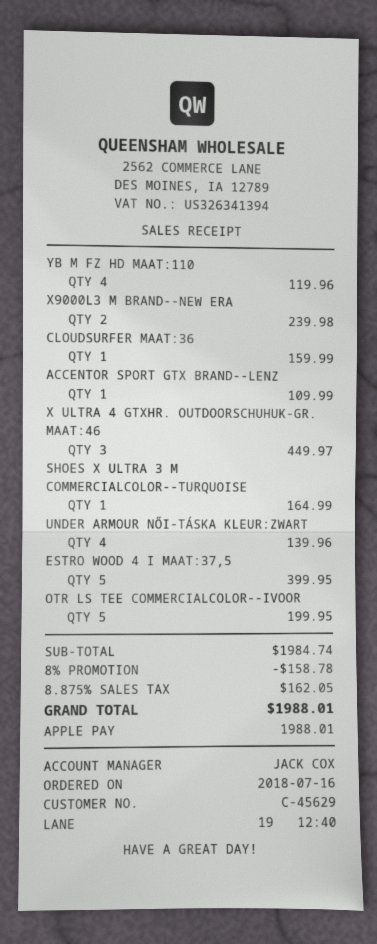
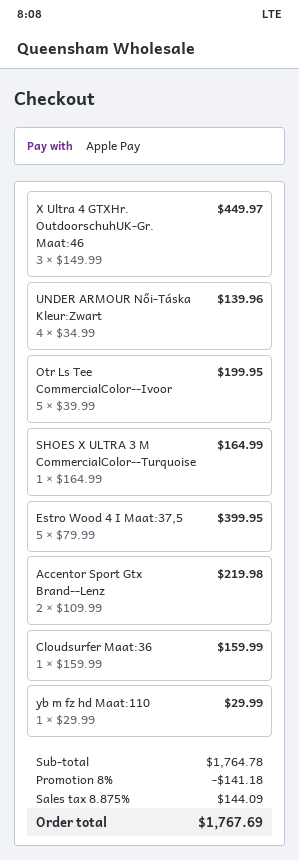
YB M FZ HD MAAT:110: 4 for 119.96 -> 1 for 29.99
X9000L3 M BRAND--NEW ERA: 2 for 239.98 -> none
ACCENTOR SPORT GTX BRAND--LENZ: 1 for 109.99 -> 2 for 219.98
subtotal: 1984.74 -> 1764.78
discount: 8% = 158.78 -> 8% = 141.18
tax: 8.875% = 162.05 -> 8.875% = 144.09
total: 1988.01 -> 1767.69

